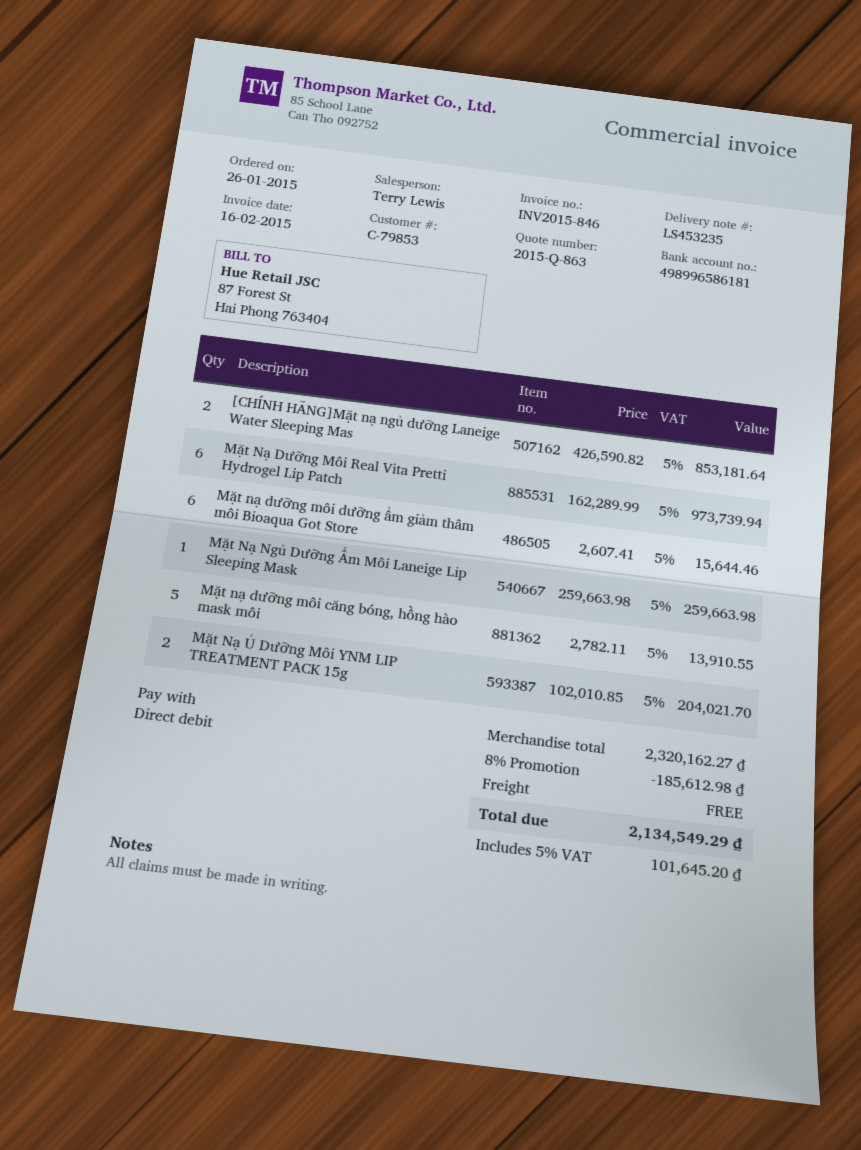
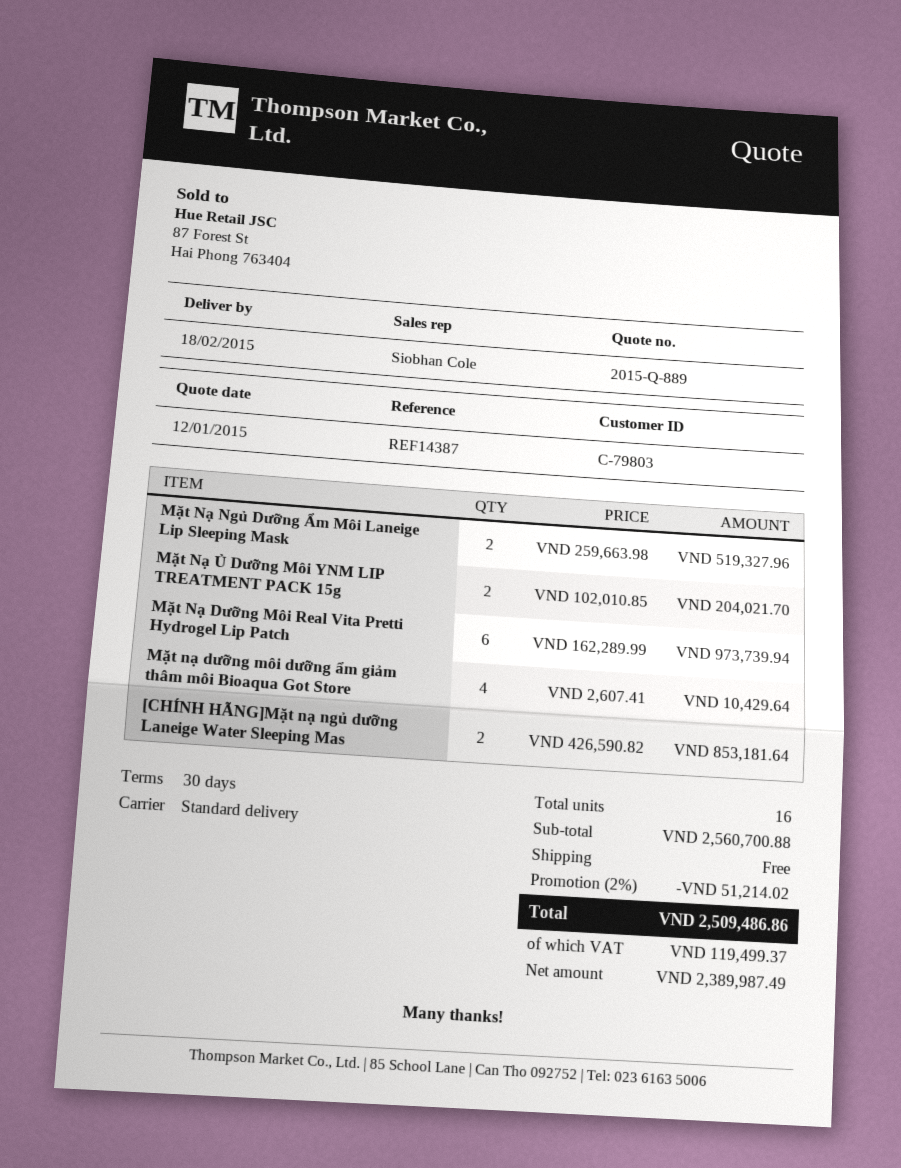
quote number: 2015-Q-863 -> 2015-Q-889
customer number: C-79853 -> C-79803
sales rep: Terry Lewis -> Siobhan Cole
Mặt nạ dưỡng môi dưỡng ẩm giảm thâm môi Bioaqua Got Store: 6 x 2607.41 = 15644.46 -> 4 x 2607.41 = 10429.64
Mặt Nạ Ngủ Dưỡng Ẩm Môi Laneige Lip Sleeping Mask: 1 x 259663.98 = 259663.98 -> 2 x 259663.98 = 519327.96
Mặt nạ dưỡng môi căng bóng, hồng hào mask môi: 5 x 2782.11 = 13910.55 -> none
subtotal: 2320162.27 -> 2560700.88
discount: 8% = 185612.98 -> 2% = 51214.02
tax: 101645.20 -> 119499.37
total: 2134549.29 -> 2509486.86

